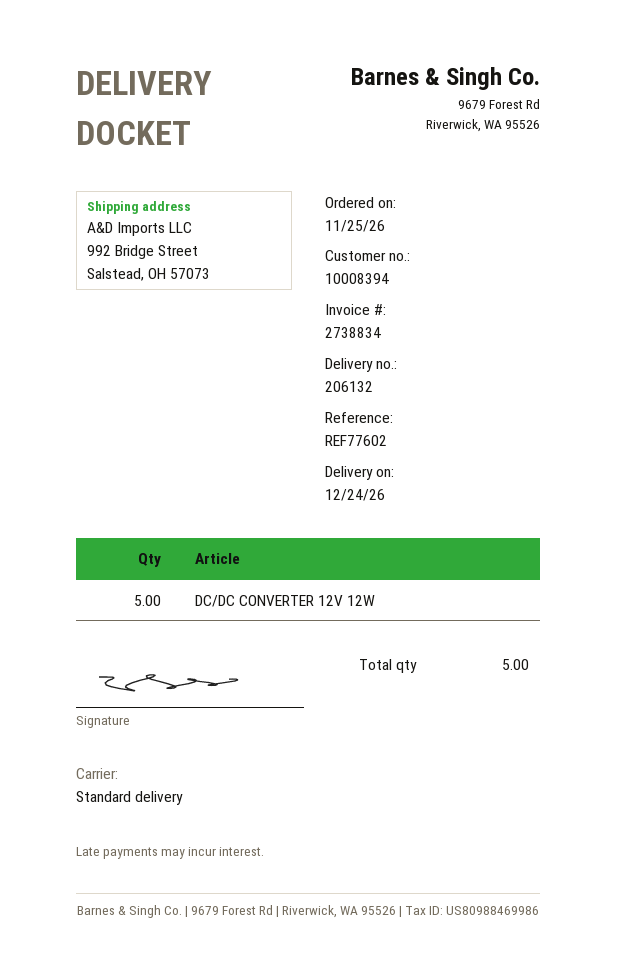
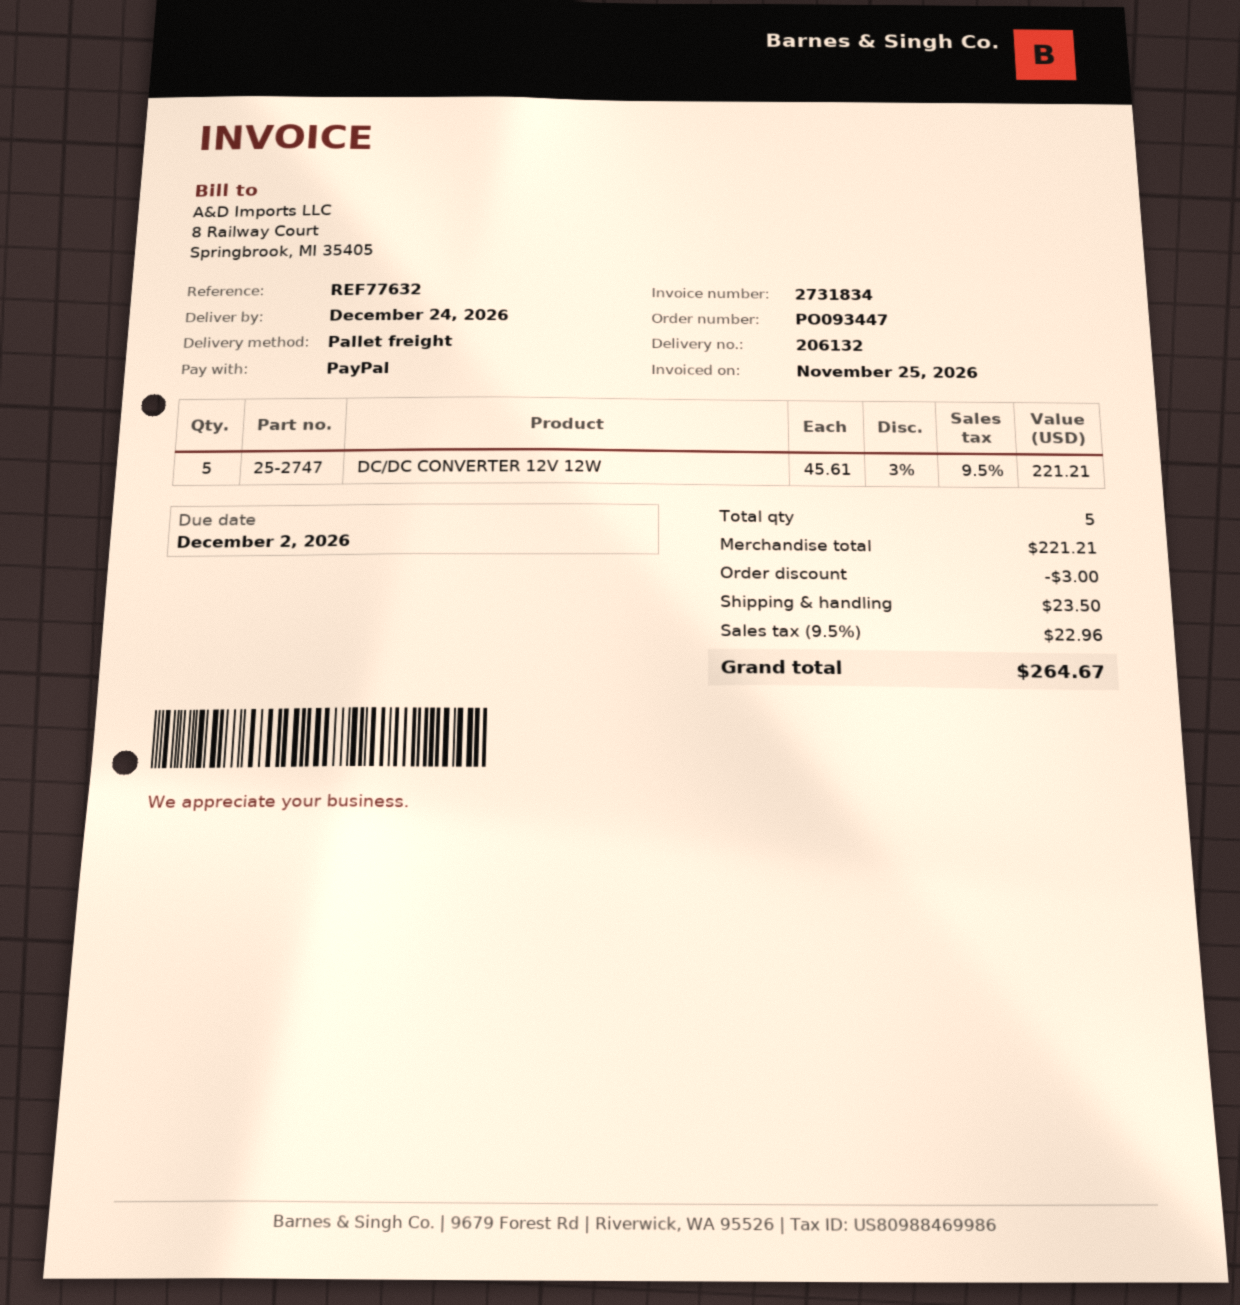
invoice number: 2738834 -> 2731834
reference: REF77602 -> REF77632
shipping method: standard -> pallet freight

